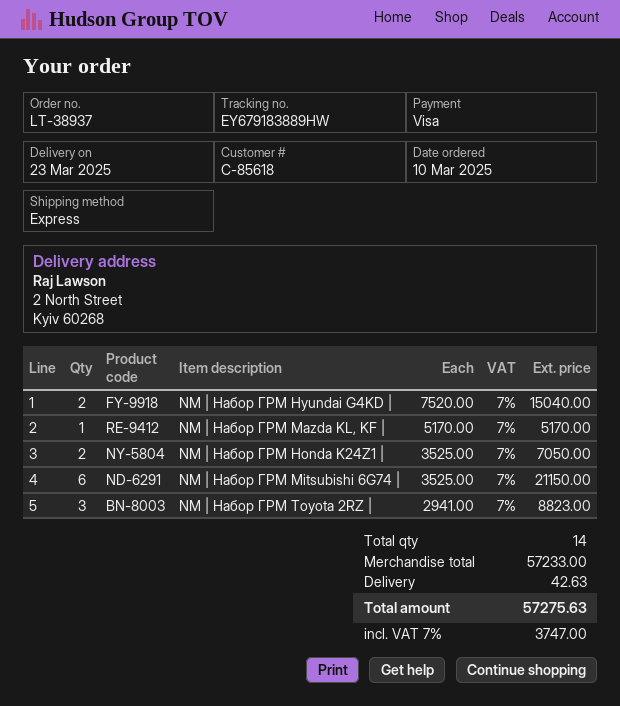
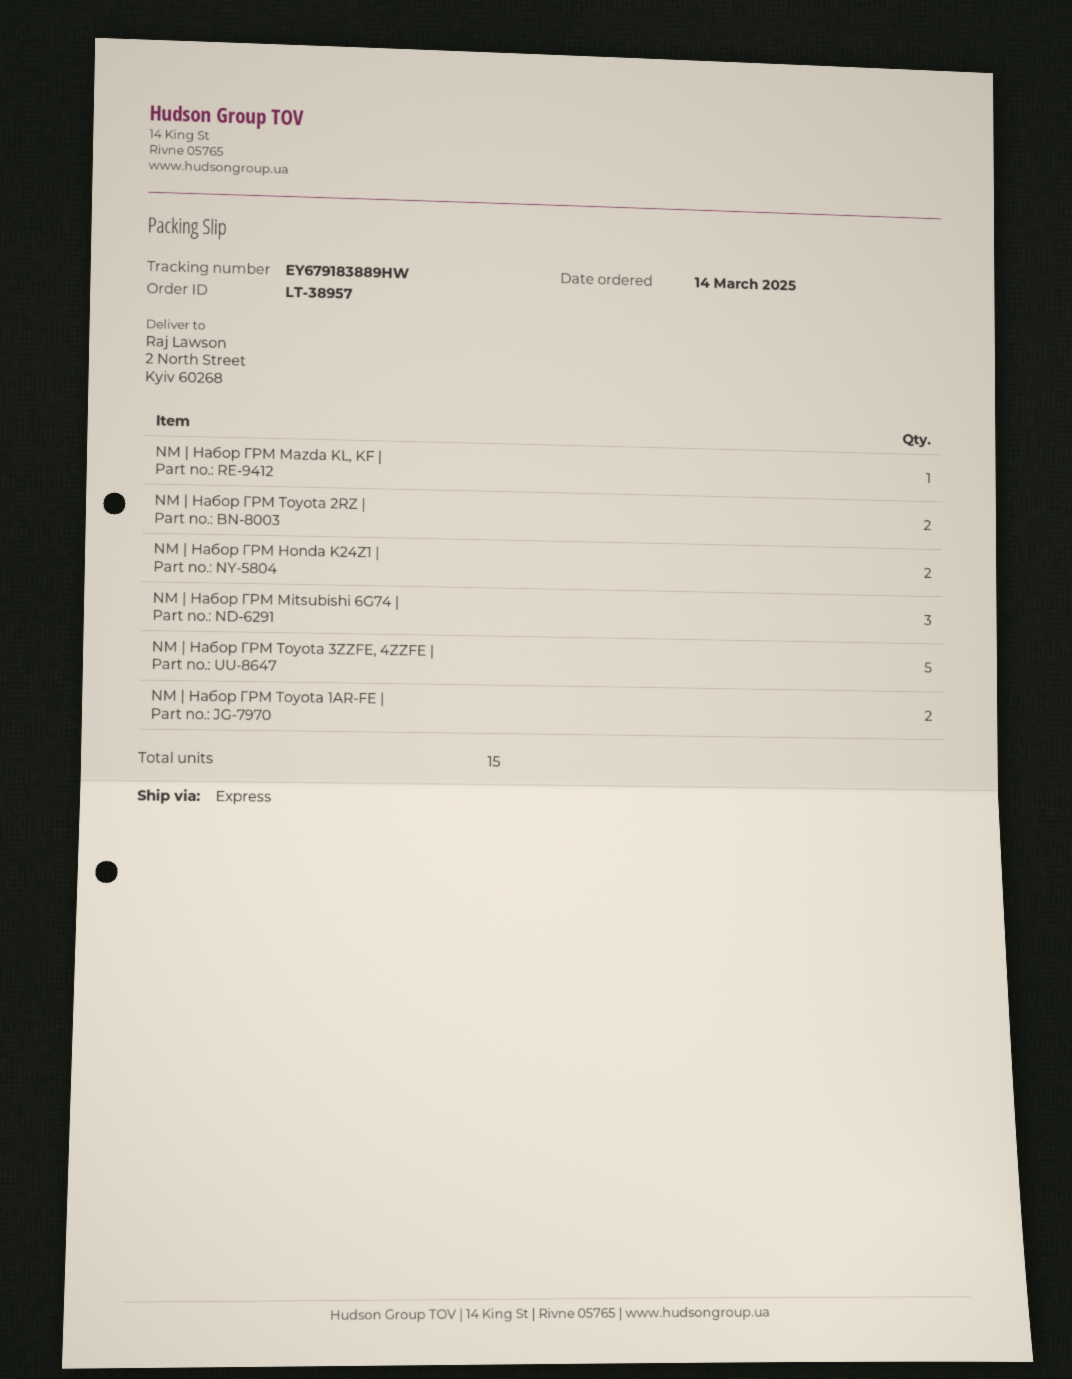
order number: LT-38937 -> LT-38957
order date: 2025-03-10 -> 2025-03-14
NM | Набор ГРМ Hyundai G4KD |: 2 -> none
NM | Набор ГРМ Mitsubishi 6G74 |: 6 -> 3
NM | Набор ГРМ Toyota 2RZ |: 3 -> 2
NM | Набор ГРМ Toyota 3ZZFE, 4ZZFE |: none -> 5
NM | Набор ГРМ Toyota 1AR-FE |: none -> 2
total quantity: 14 -> 15

